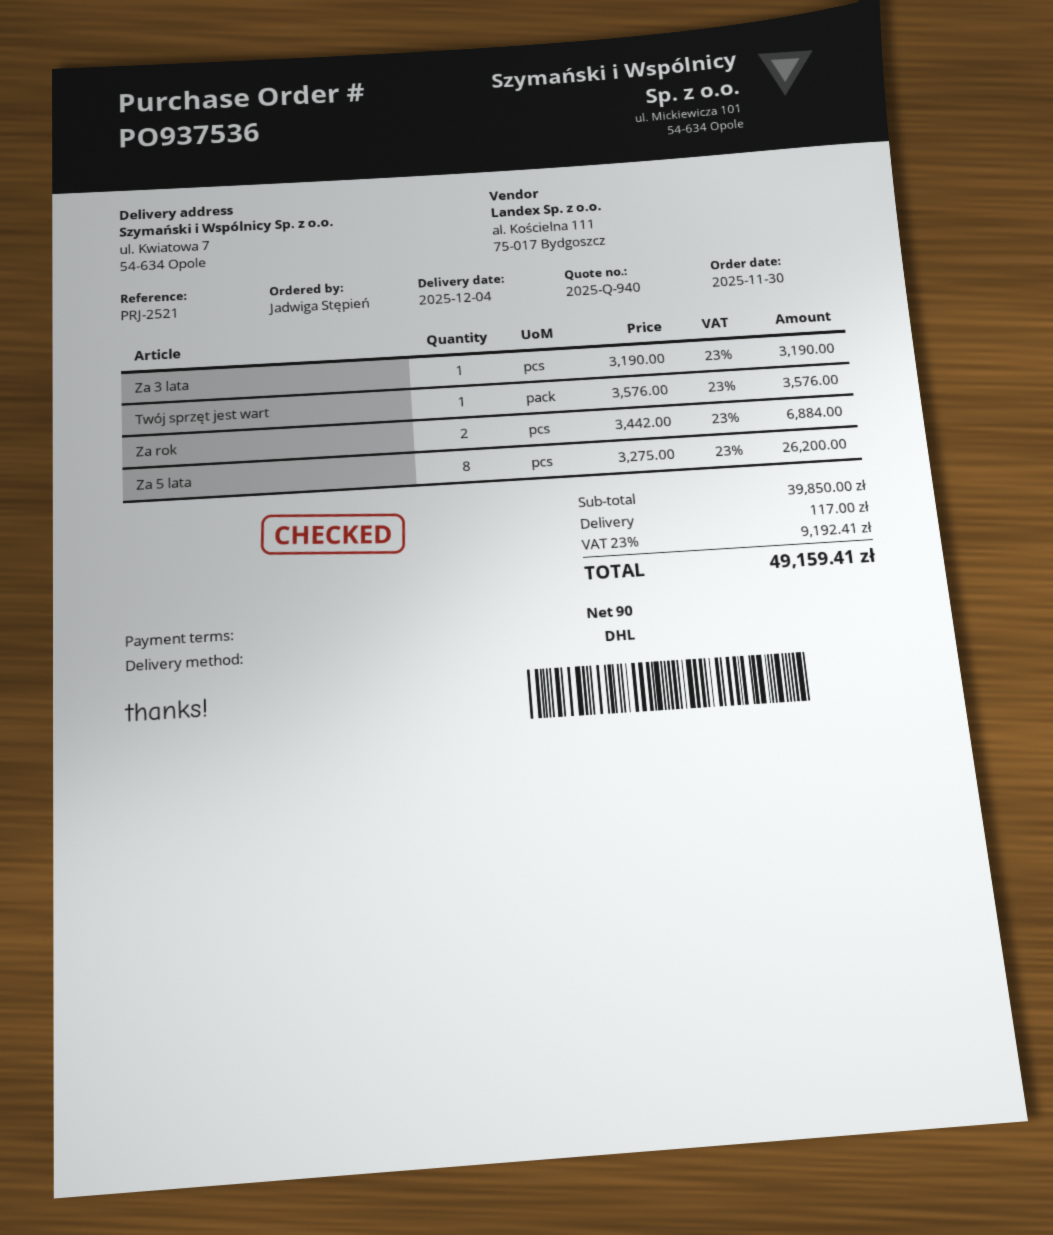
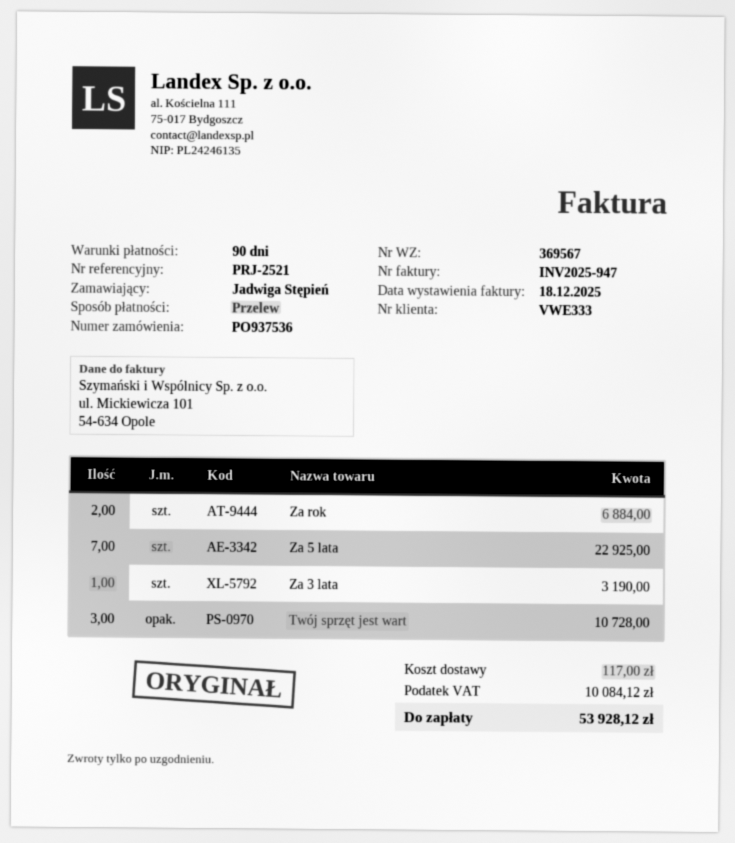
Twój sprzęt jest wart: 1 for 3576.00 -> 3 for 10728.00
Za 5 lata: 8 for 26200.00 -> 7 for 22925.00
tax: 9192.41 -> 10084.12
total: 49159.41 -> 53928.12

